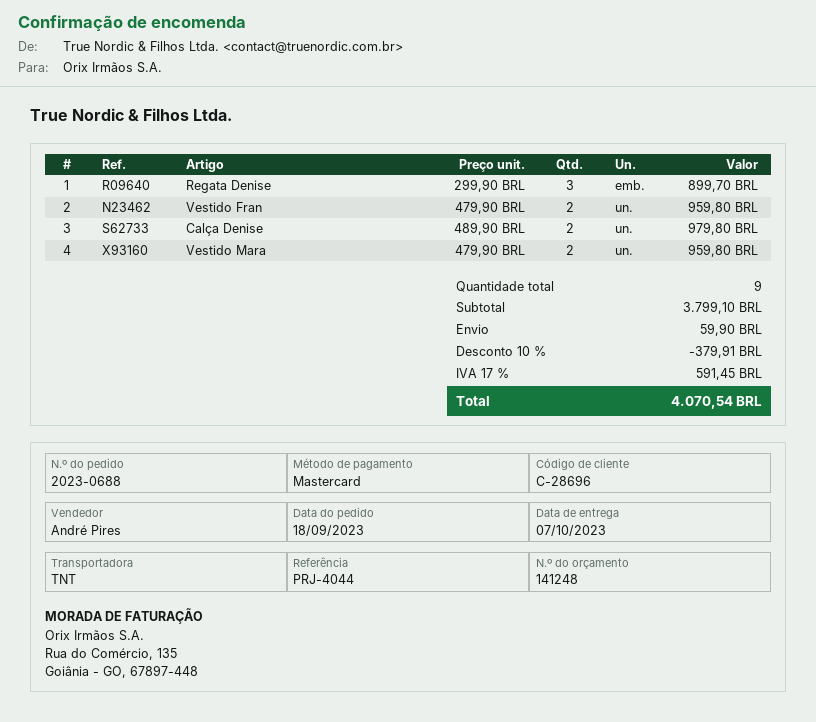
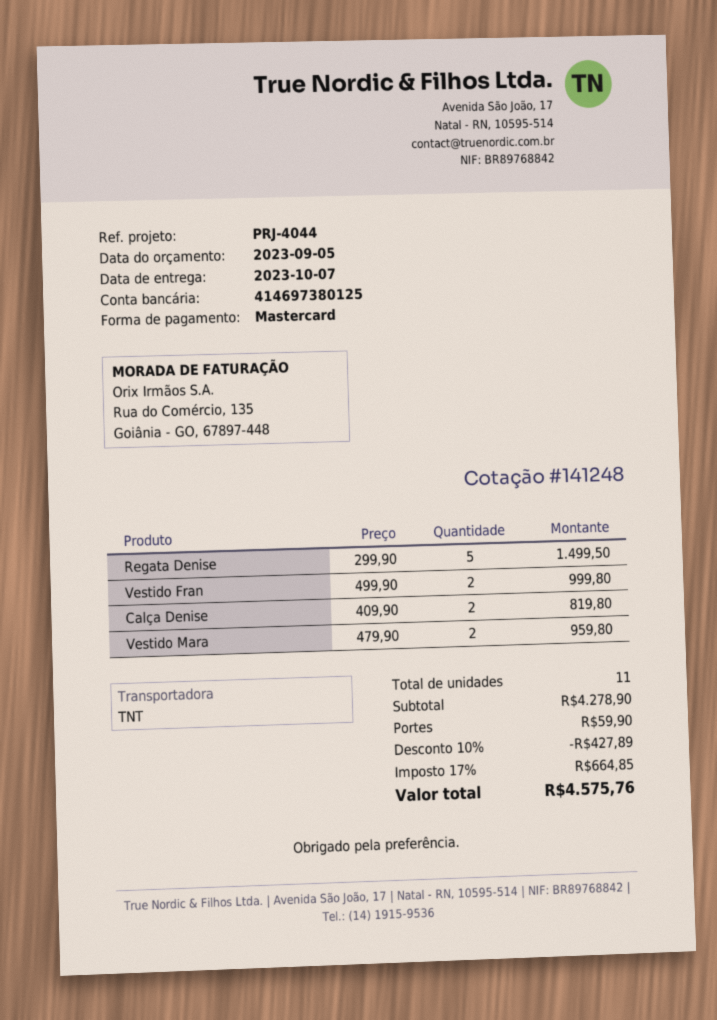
Regata Denise: 3 x 299.90 = 899.70 -> 5 x 299.90 = 1499.50
Vestido Fran: 2 x 479.90 = 959.80 -> 2 x 499.90 = 999.80
Calça Denise: 2 x 489.90 = 979.80 -> 2 x 409.90 = 819.80
total quantity: 9 -> 11
subtotal: 3799.10 -> 4278.90
discount: 10% = 379.91 -> 10% = 427.89
tax: 17% = 591.45 -> 17% = 664.85
total: 4070.54 -> 4575.76

